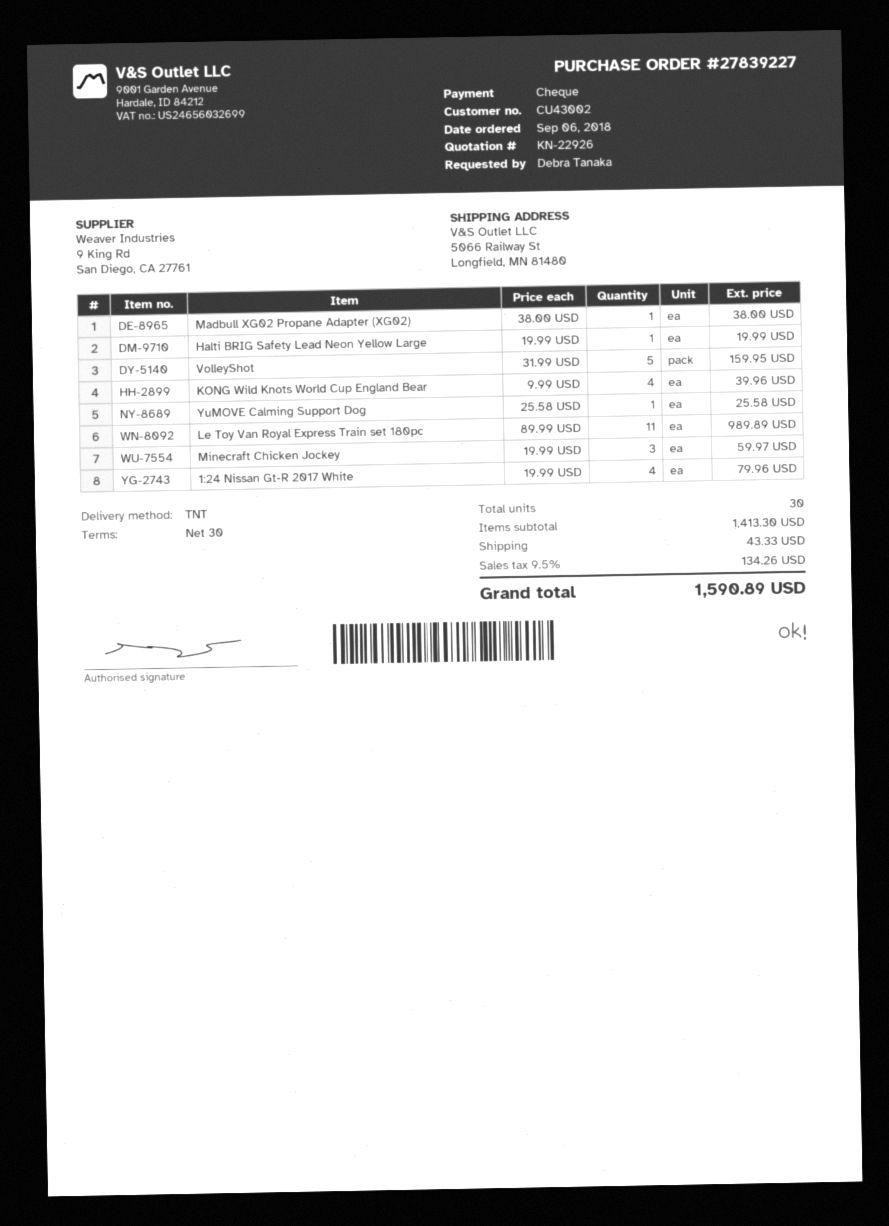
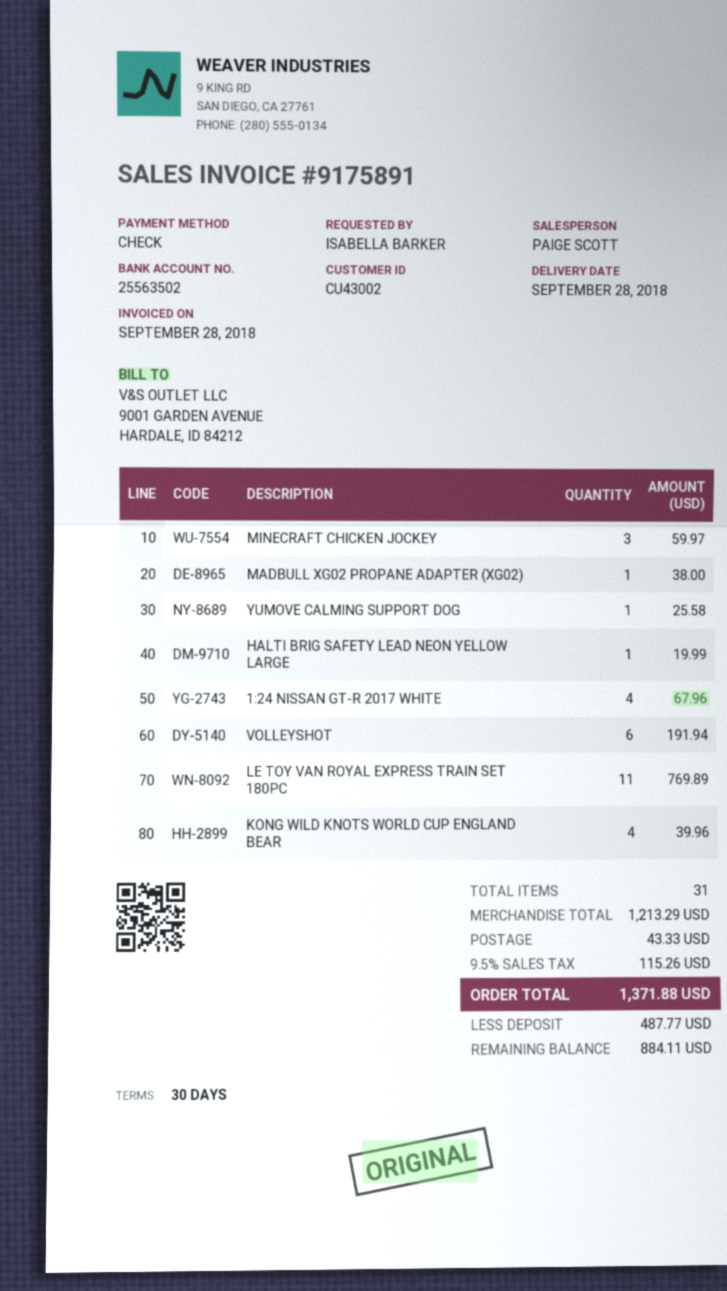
ordered by: Debra Tanaka -> ISABELLA BARKER
VolleyShot: 5 for 159.95 -> 6 for 191.94
Le Toy Van Royal Express Train set 180pc: 11 for 989.89 -> 11 for 769.89
1:24 Nissan Gt-R 2017 White: 4 for 79.96 -> 4 for 67.96
total quantity: 30 -> 31
subtotal: 1413.30 -> 1213.29
tax: 9.5% = 134.26 -> 9.5% = 115.26
total: 1590.89 -> 1371.88

